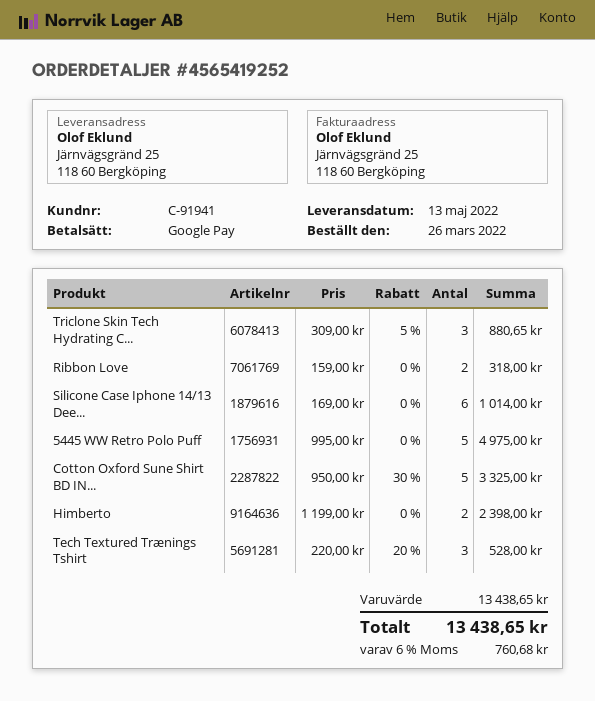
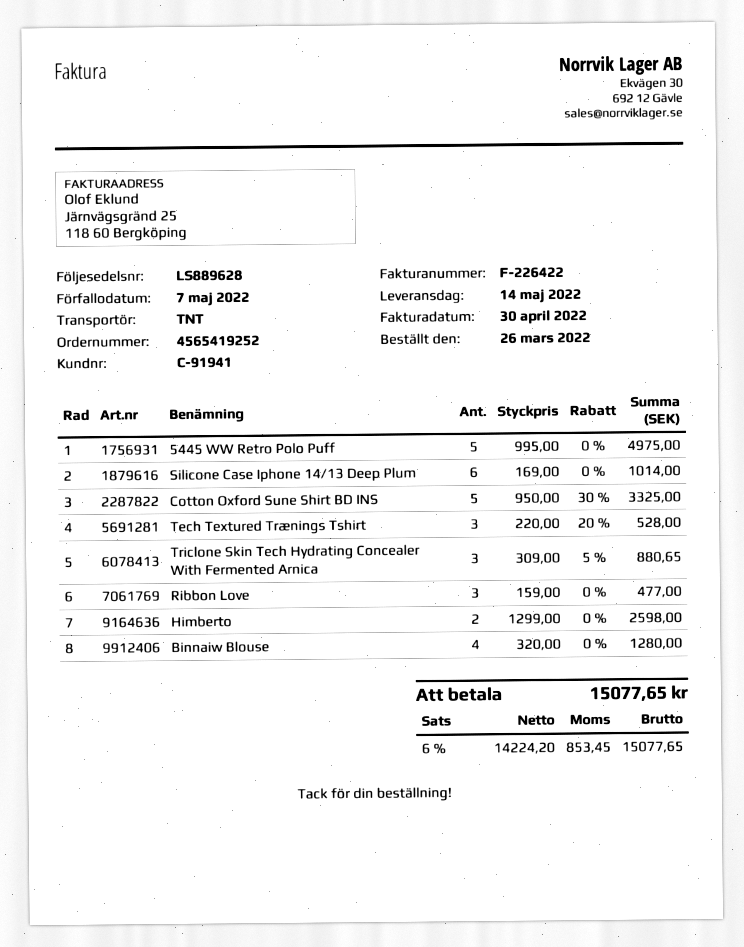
delivery date: 2022-05-13 -> 2022-05-14
Ribbon Love: 2 x 159.00 = 318.00 -> 3 x 159.00 = 477.00
Himberto: 2 x 1199.00 = 2398.00 -> 2 x 1299.00 = 2598.00
Binnaiw Blouse: none -> 4 x 320.00 = 1280.00
tax: 6% = 760.68 -> 6% = 853.45
total: 13438.65 -> 15077.65

